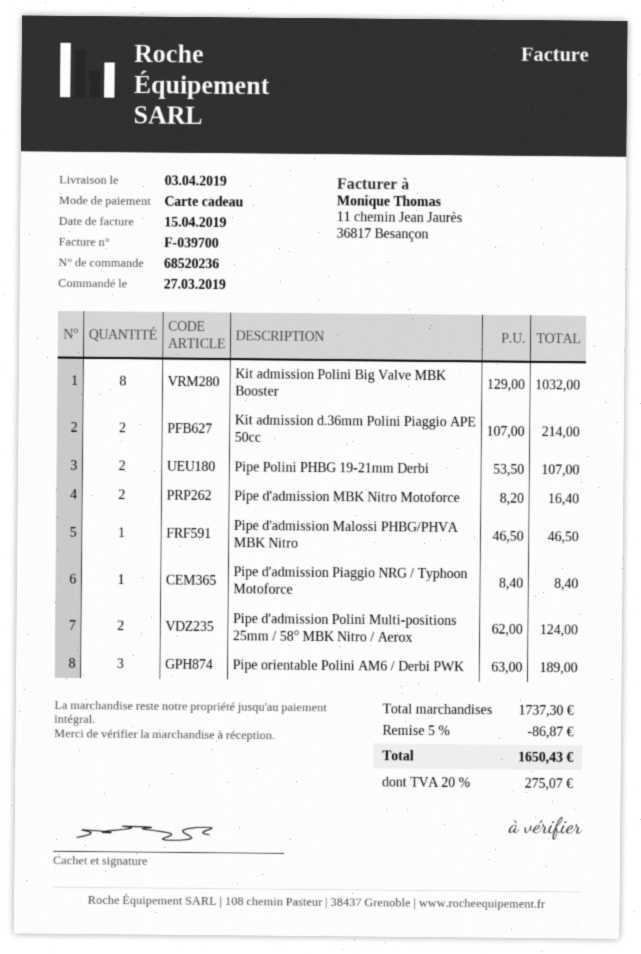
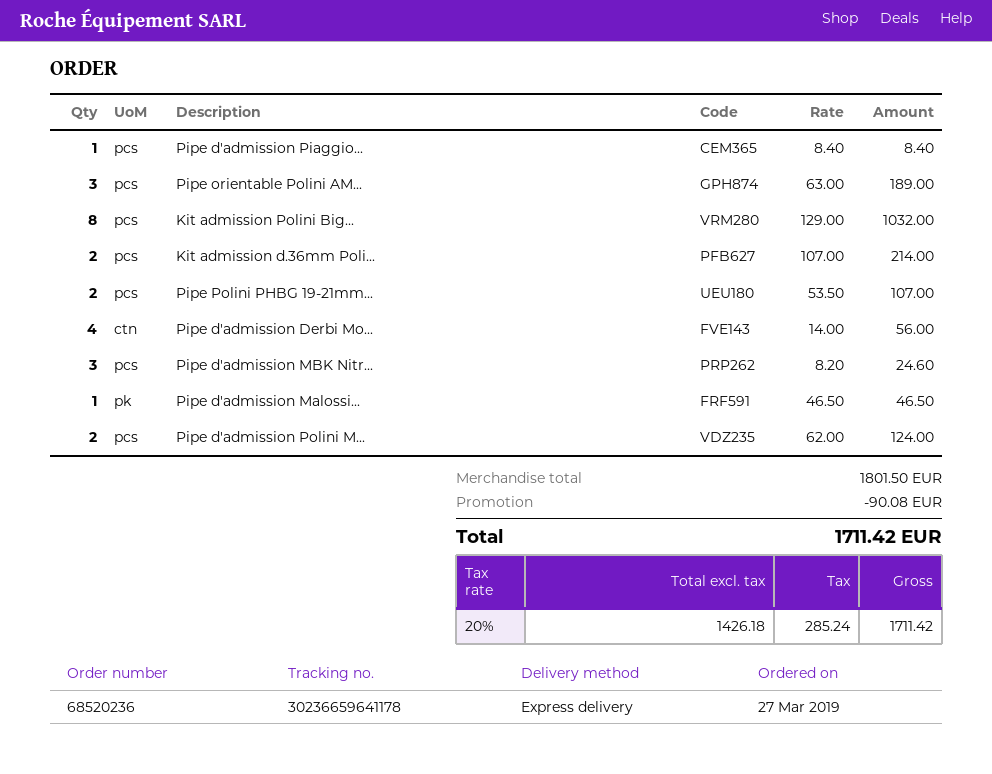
Pipe d'admission MBK Nitro Motoforce: 2 x 8.20 = 16.40 -> 3 x 8.20 = 24.60
Pipe d'admission Derbi Mo...: none -> 4 x 14.00 = 56.00
subtotal: 1737.30 -> 1801.50
discount: 86.87 -> 90.08
tax: 20% = 275.07 -> 20% = 285.24
total: 1650.43 -> 1711.42

